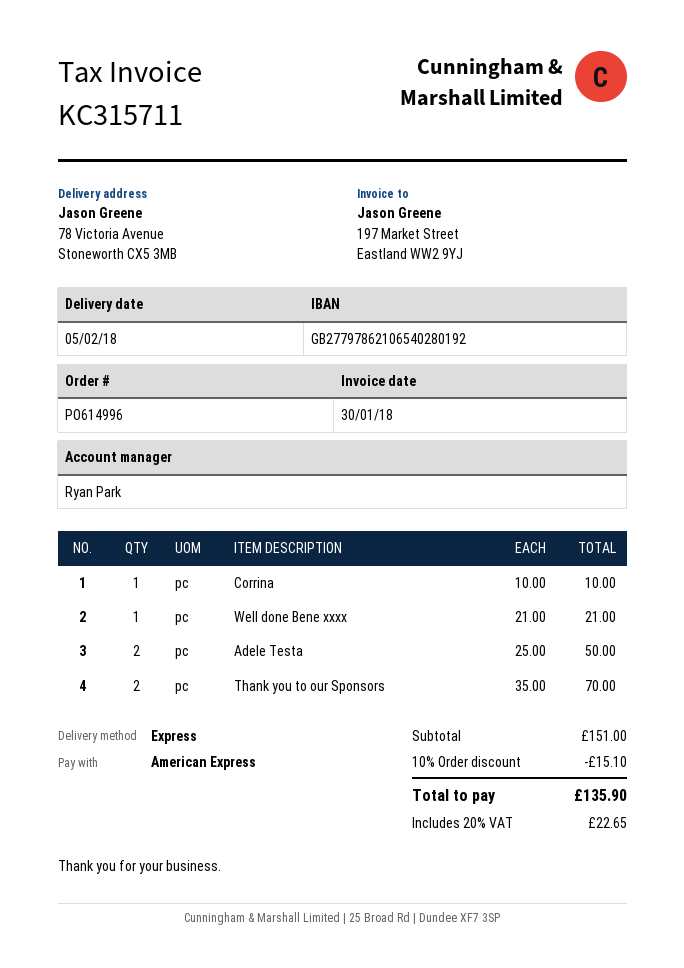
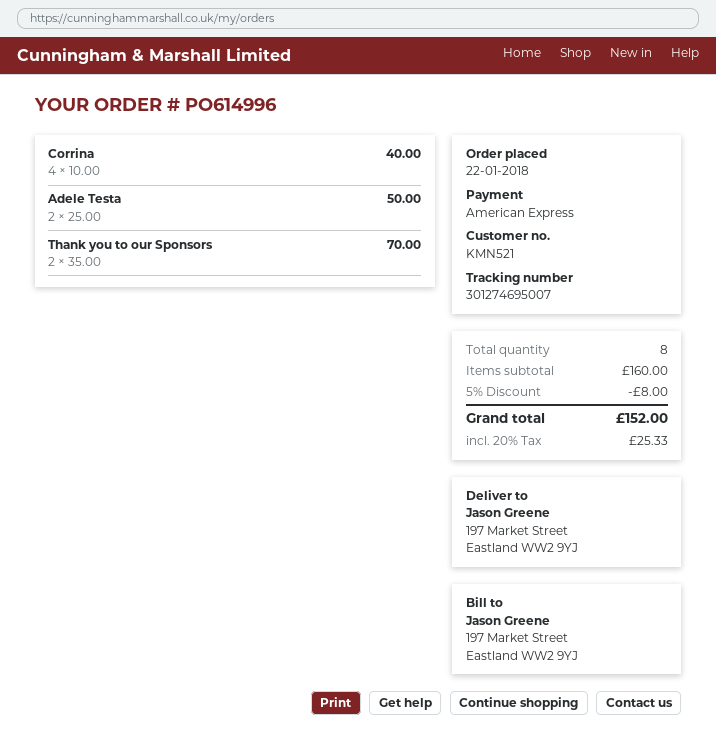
ship to: 78 Victoria Avenue, Stoneworth CX5 3MB -> 197 Market Street, Eastland WW2 9YJ
Corrina: 1 x 10.00 = 10.00 -> 4 x 10.00 = 40.00
Well done Bene xxxx: 1 x 21.00 = 21.00 -> none
subtotal: 151.00 -> 160.00
discount: 10% = 15.10 -> 5% = 8.00
tax: 20% = 22.65 -> 20% = 25.33
total: 135.90 -> 152.00

